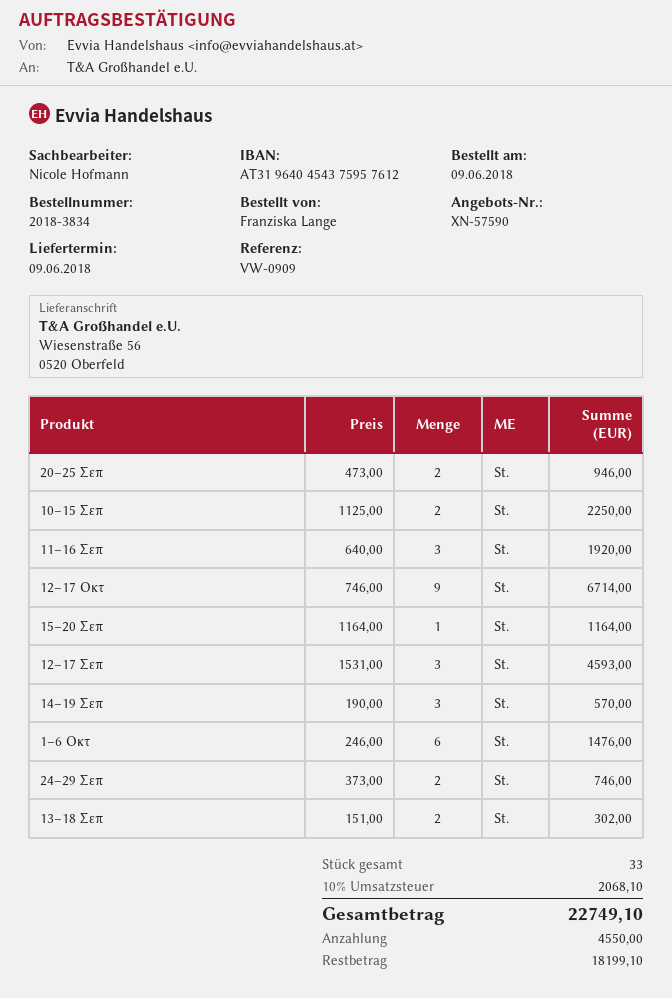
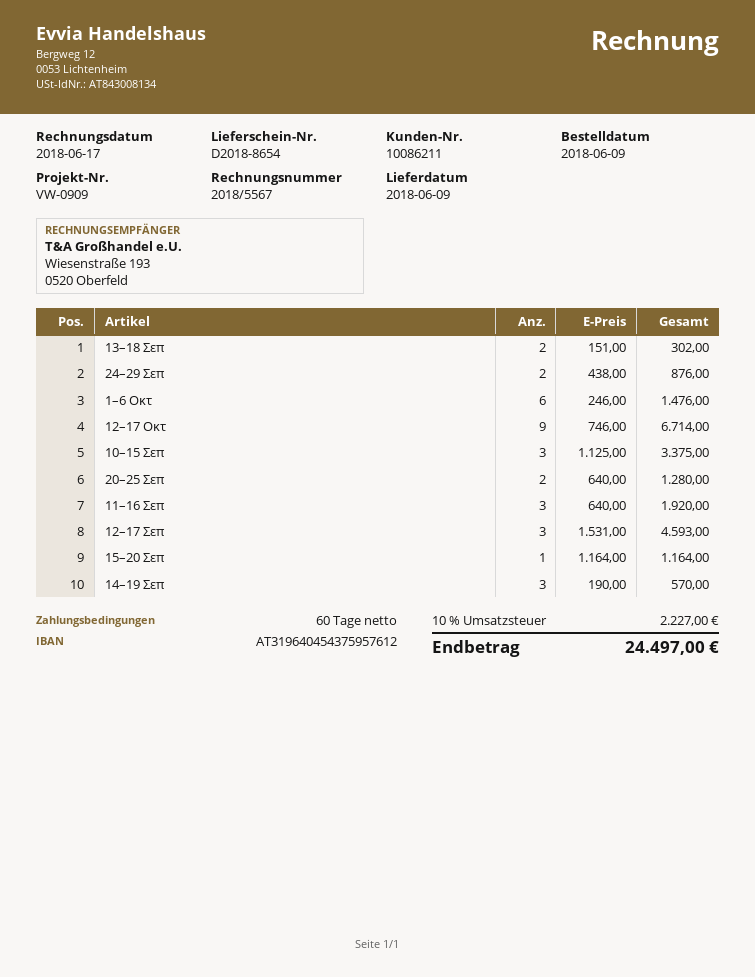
20–25 Σεπ: 2 x 473.00 = 946.00 -> 2 x 640.00 = 1280.00
10–15 Σεπ: 2 x 1125.00 = 2250.00 -> 3 x 1125.00 = 3375.00
24–29 Σεπ: 2 x 373.00 = 746.00 -> 2 x 438.00 = 876.00
tax: 10% = 2068.10 -> 10% = 2227.00
total: 22749.10 -> 24497.00

